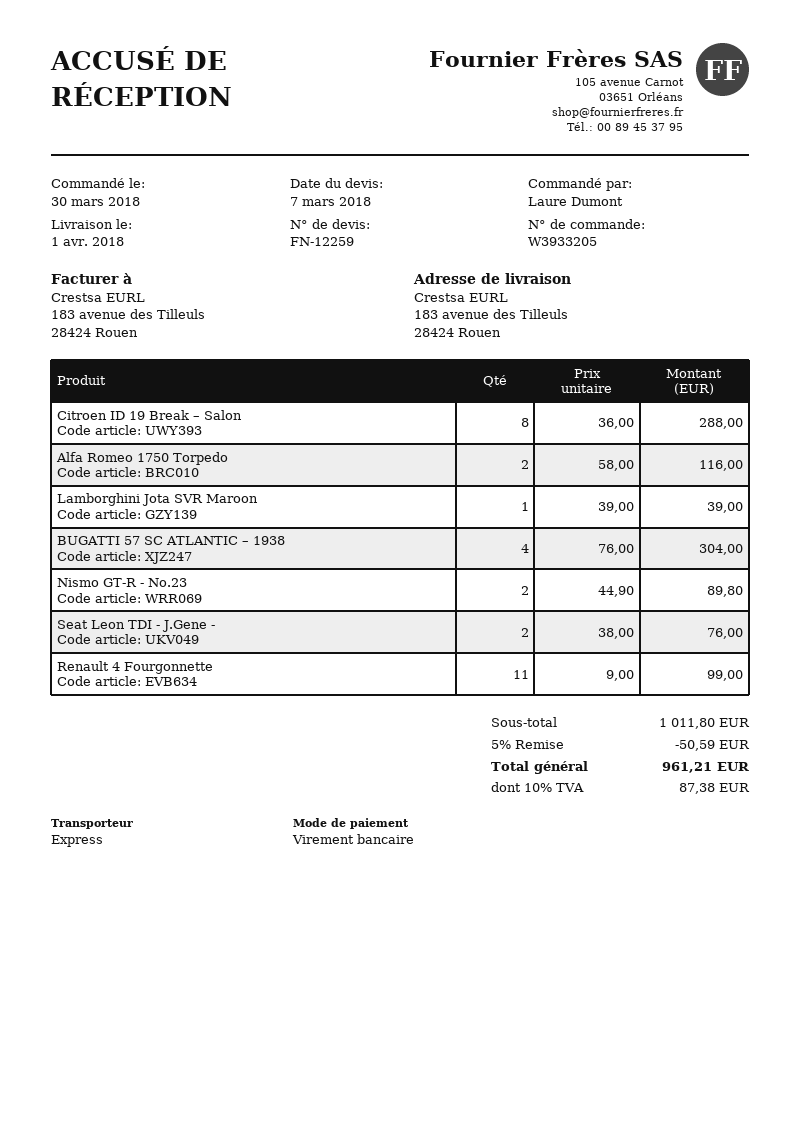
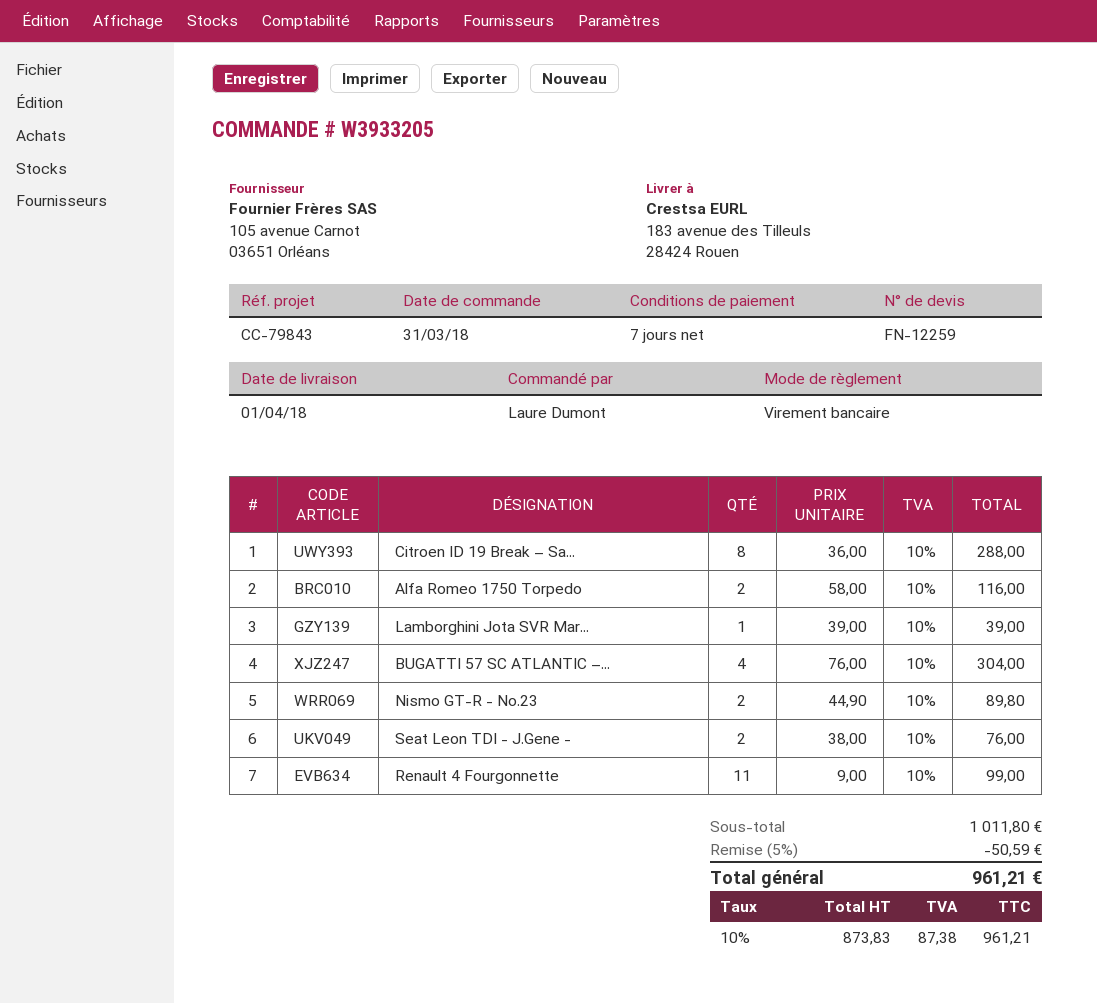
order date: 2018-03-30 -> 2018-03-31

